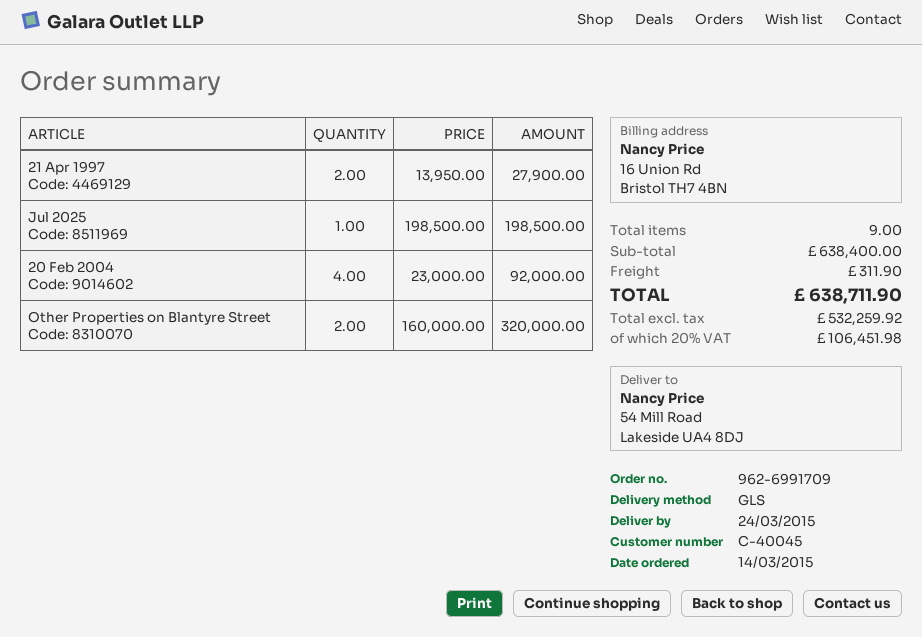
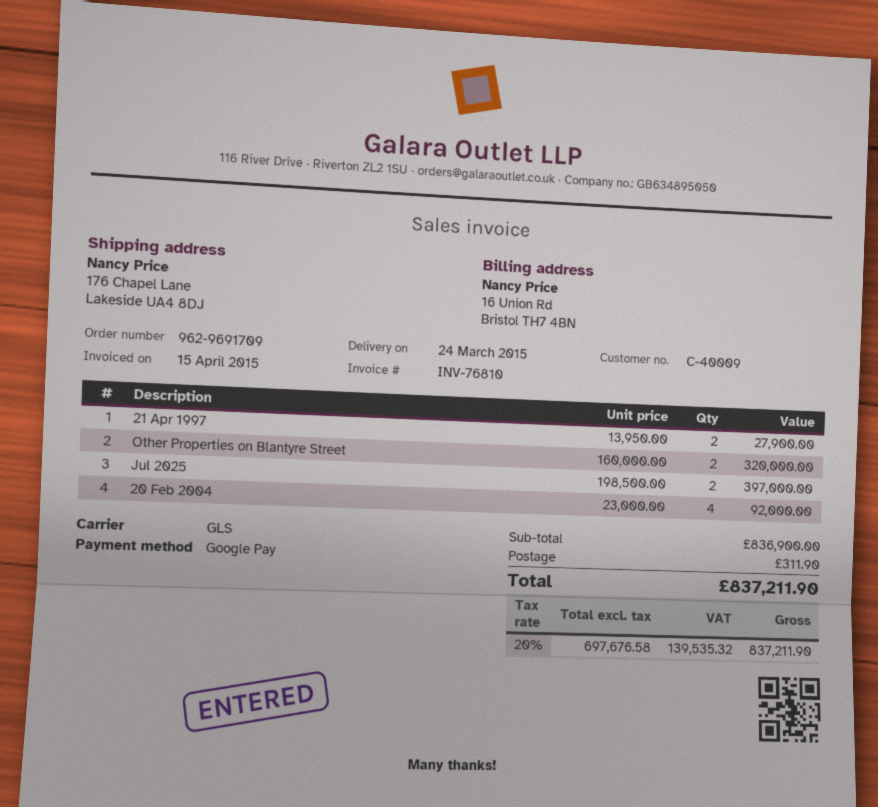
order number: 962-6991709 -> 962-9691709
customer number: C-40045 -> C-40009
ship to: 54 Mill Road, Lakeside UA4 8DJ -> 176 Chapel Lane, Lakeside UA4 8DJ
Jul 2025: 1 x 198500.00 = 198500.00 -> 2 x 198500.00 = 397000.00
subtotal: 638400.00 -> 836900.00
net: 532259.92 -> 697676.58
tax: 20% = 106451.98 -> 20% = 139535.32
total: 638711.90 -> 837211.90

